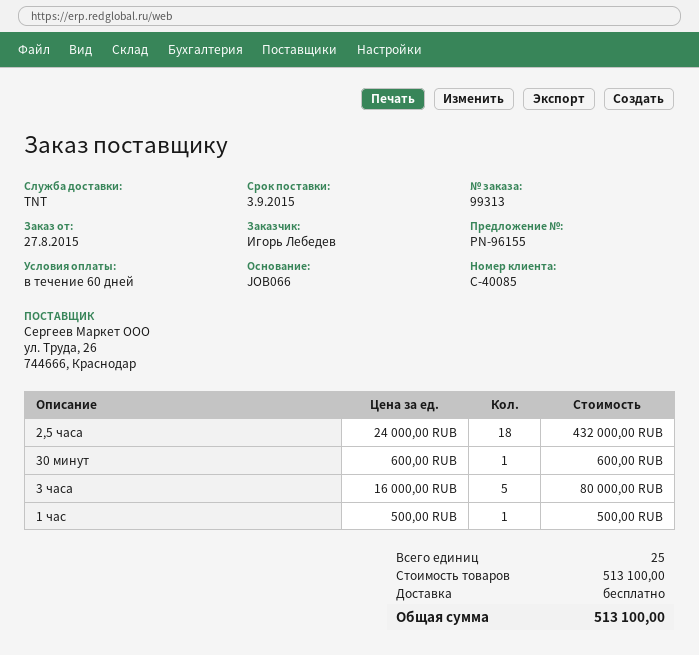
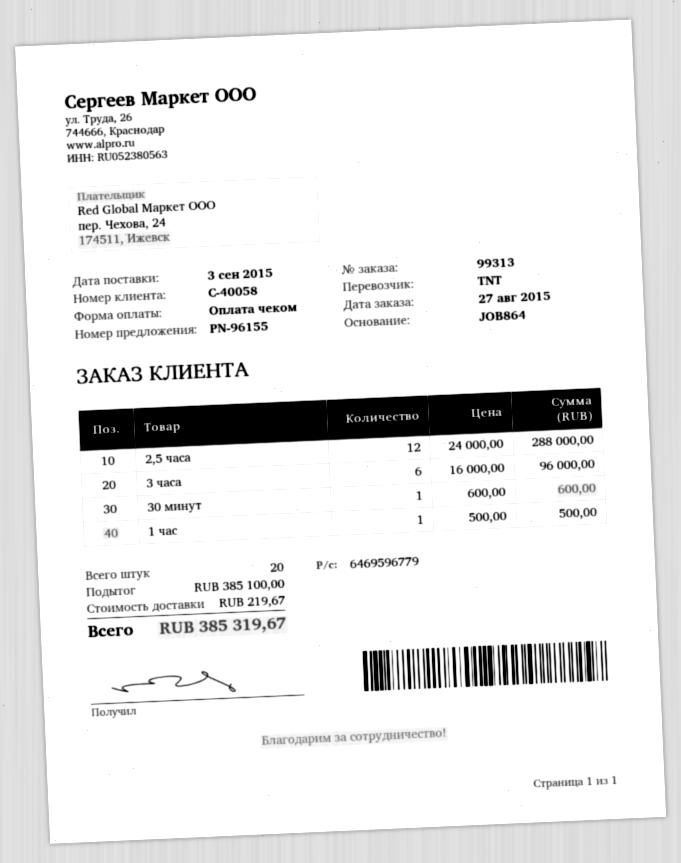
customer number: C-40085 -> C-40058
reference: JOB066 -> JOB864
2,5 часа: 18 x 24000.00 = 432000.00 -> 12 x 24000.00 = 288000.00
3 часа: 5 x 16000.00 = 80000.00 -> 6 x 16000.00 = 96000.00
total quantity: 25 -> 20
subtotal: 513100.00 -> 385100.00
shipping: 0.00 -> 219.67
total: 513100.00 -> 385319.67

